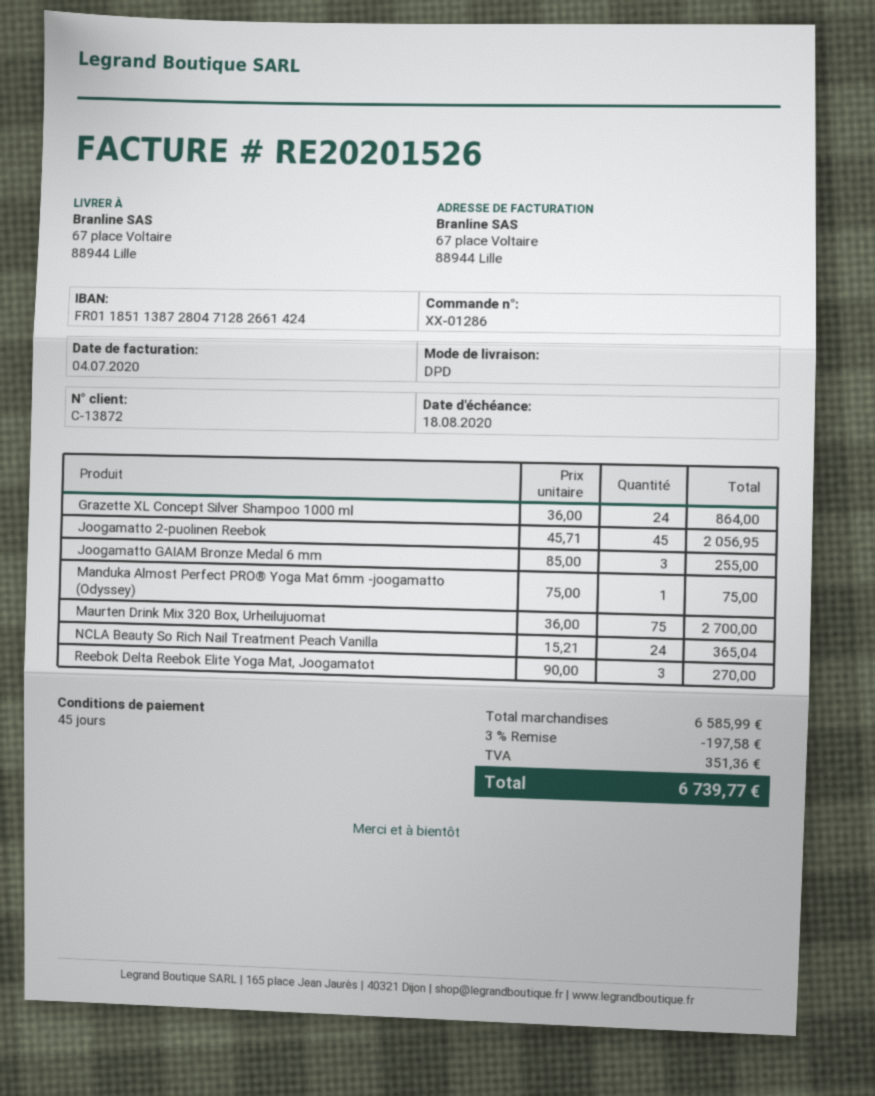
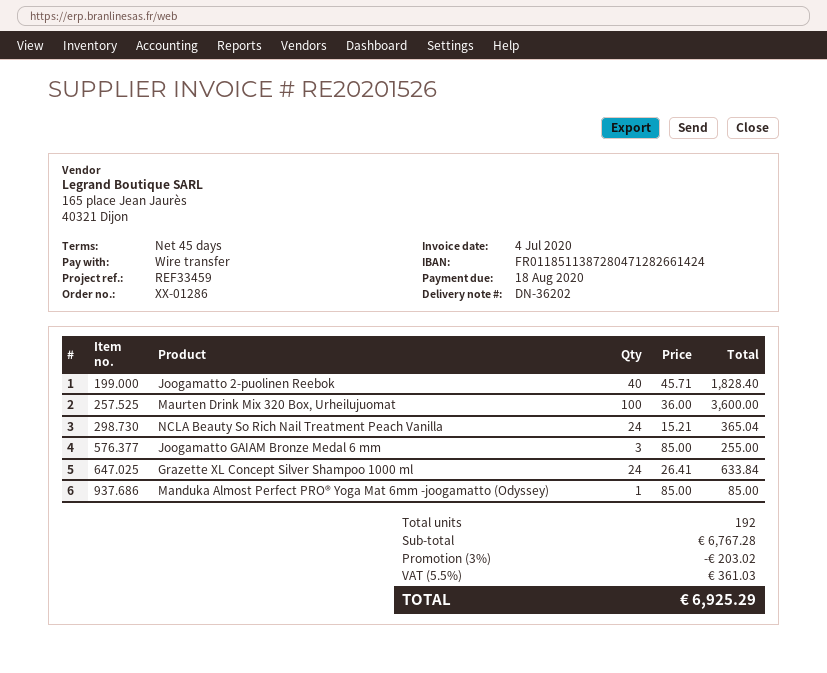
Grazette XL Concept Silver Shampoo 1000 ml: 24 x 36.00 = 864.00 -> 24 x 26.41 = 633.84
Joogamatto 2-puolinen Reebok: 45 x 45.71 = 2056.95 -> 40 x 45.71 = 1828.40
Manduka Almost Perfect PRO® Yoga Mat 6mm -joogamatto (Odyssey): 1 x 75.00 = 75.00 -> 1 x 85.00 = 85.00
Maurten Drink Mix 320 Box, Urheilujuomat: 75 x 36.00 = 2700.00 -> 100 x 36.00 = 3600.00
Reebok Delta Reebok Elite Yoga Mat, Joogamatot: 3 x 90.00 = 270.00 -> none
subtotal: 6585.99 -> 6767.28
discount: 3% = 197.58 -> 3% = 203.02
tax: 351.36 -> 361.03
total: 6739.77 -> 6925.29

